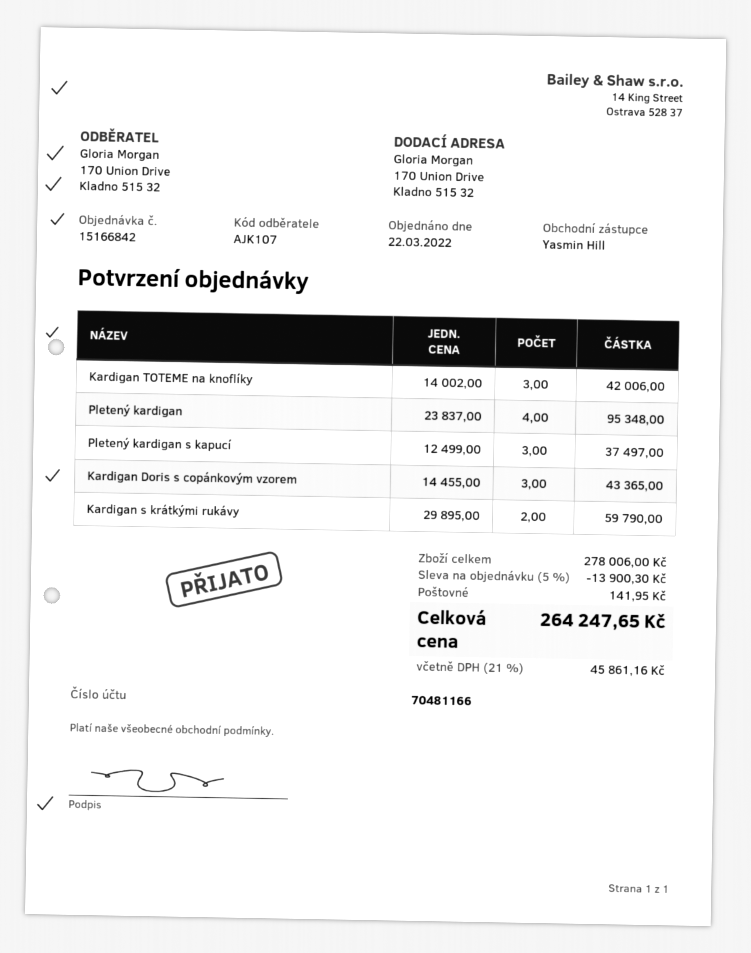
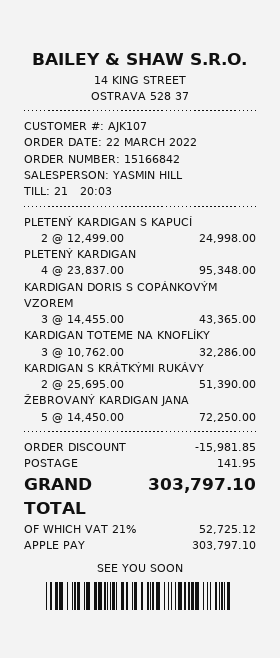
Kardigan TOTEME na knoflíky: 3 x 14002.00 = 42006.00 -> 3 x 10762.00 = 32286.00
Pletený kardigan s kapucí: 3 x 12499.00 = 37497.00 -> 2 x 12499.00 = 24998.00
Kardigan s krátkými rukávy: 2 x 29895.00 = 59790.00 -> 2 x 25695.00 = 51390.00
ŽEBROVANÝ KARDIGAN JANA: none -> 5 x 14450.00 = 72250.00
discount: 13900.30 -> 15981.85
tax: 21% = 45861.16 -> 21% = 52725.12
total: 264247.65 -> 303797.10

